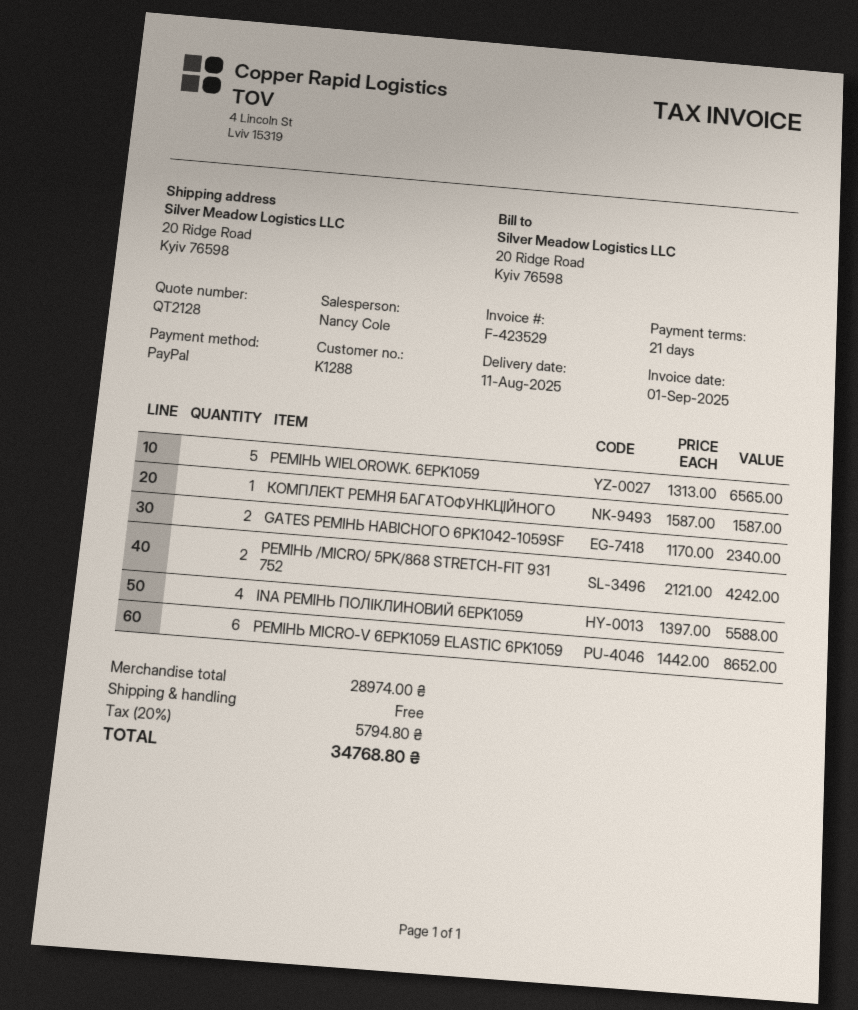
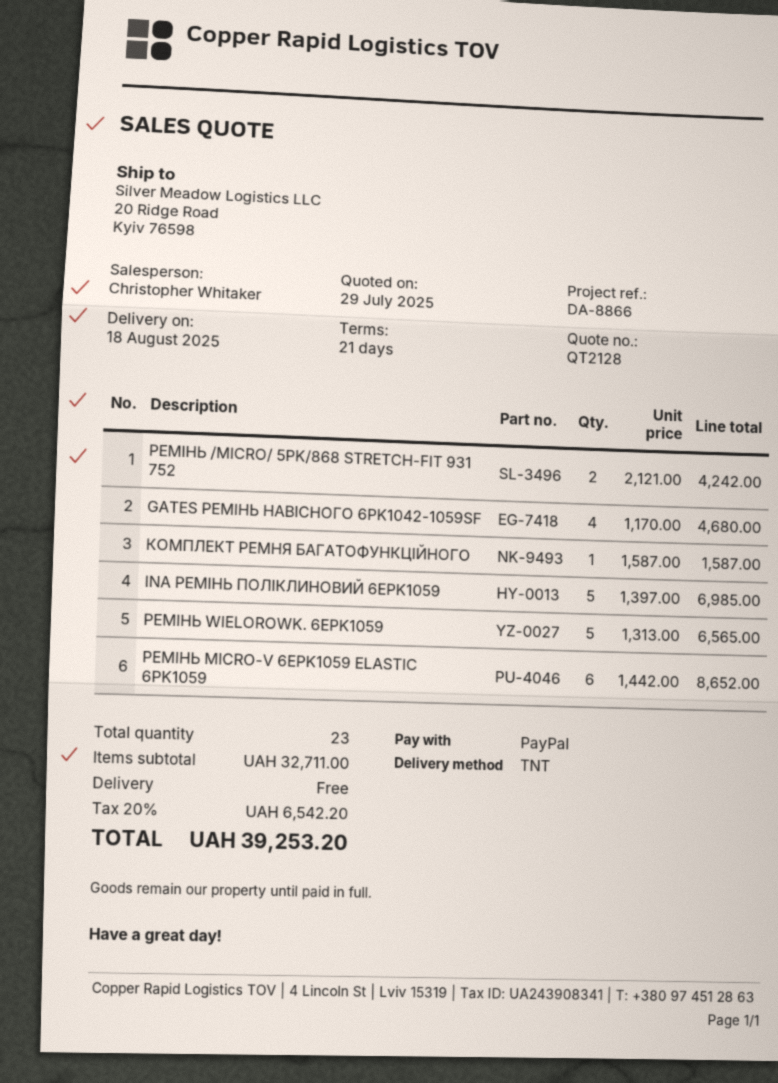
delivery date: 2025-08-11 -> 2025-08-18
sales rep: Nancy Cole -> Christopher Whitaker
GATES РЕМІНЬ НАВІСНОГО 6PK1042-1059SF: 2 x 1170.00 = 2340.00 -> 4 x 1170.00 = 4680.00
INA РЕМІНЬ ПОЛІКЛИНОВИЙ 6EPK1059: 4 x 1397.00 = 5588.00 -> 5 x 1397.00 = 6985.00
subtotal: 28974.00 -> 32711.00
tax: 20% = 5794.80 -> 20% = 6542.20
total: 34768.80 -> 39253.20

